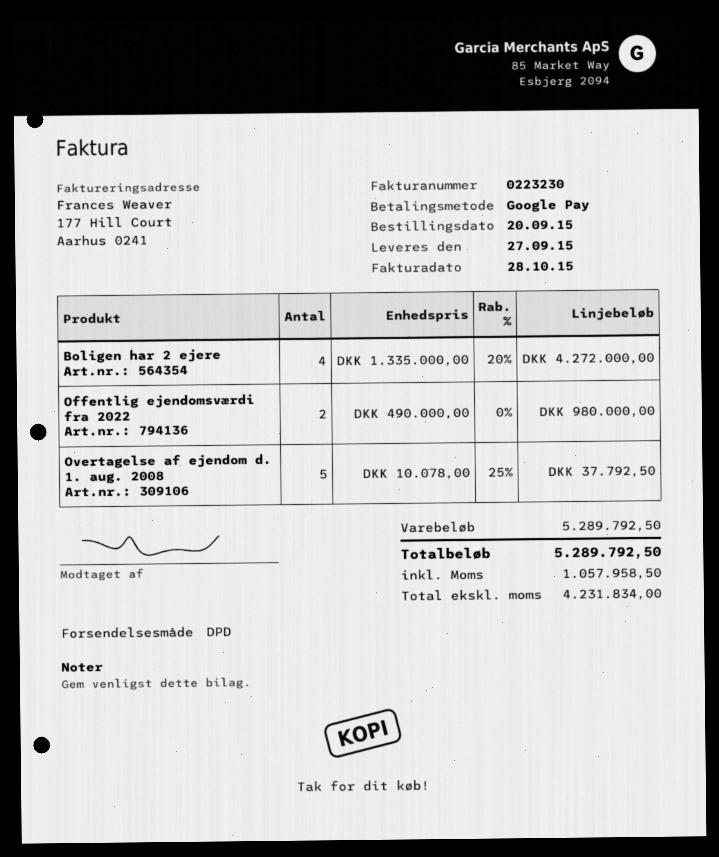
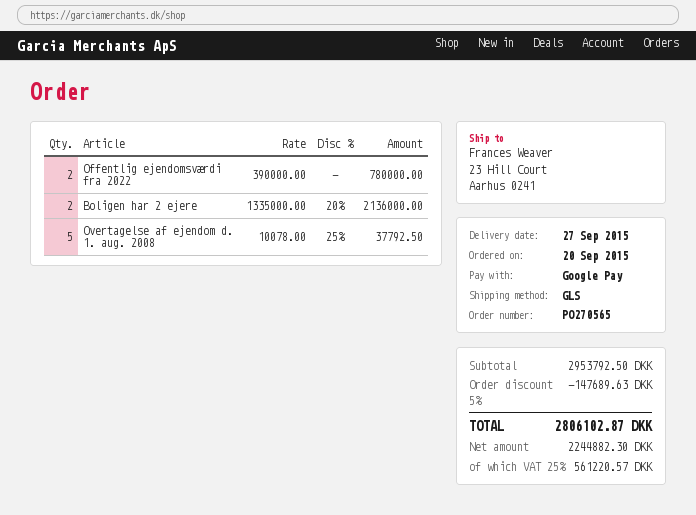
shipping method: DPD -> GLS
Boligen har 2 ejere: 4 x 1335000.00 - 20% = 4272000.00 -> 2 x 1335000.00 - 20% = 2136000.00
Offentlig ejendomsværdi fra 2022: 2 x 490000.00 = 980000.00 -> 2 x 390000.00 = 780000.00
subtotal: 5289792.50 -> 2953792.50
discount: none -> 5% = 147689.63
net: 4231834.00 -> 2244882.30
tax: 1057958.50 -> 561220.57
total: 5289792.50 -> 2806102.87

